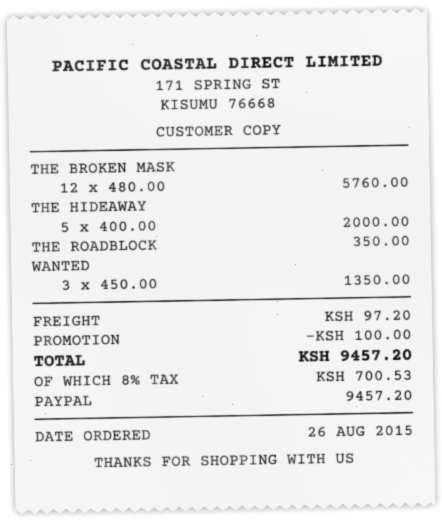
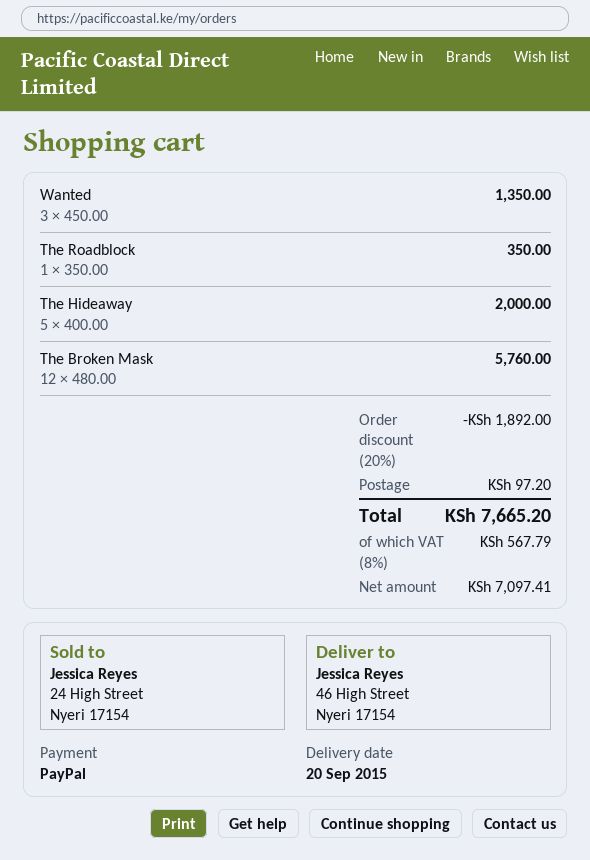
discount: 100.00 -> 1892.00
tax: 8% = 700.53 -> 8% = 567.79
total: 9457.20 -> 7665.20

